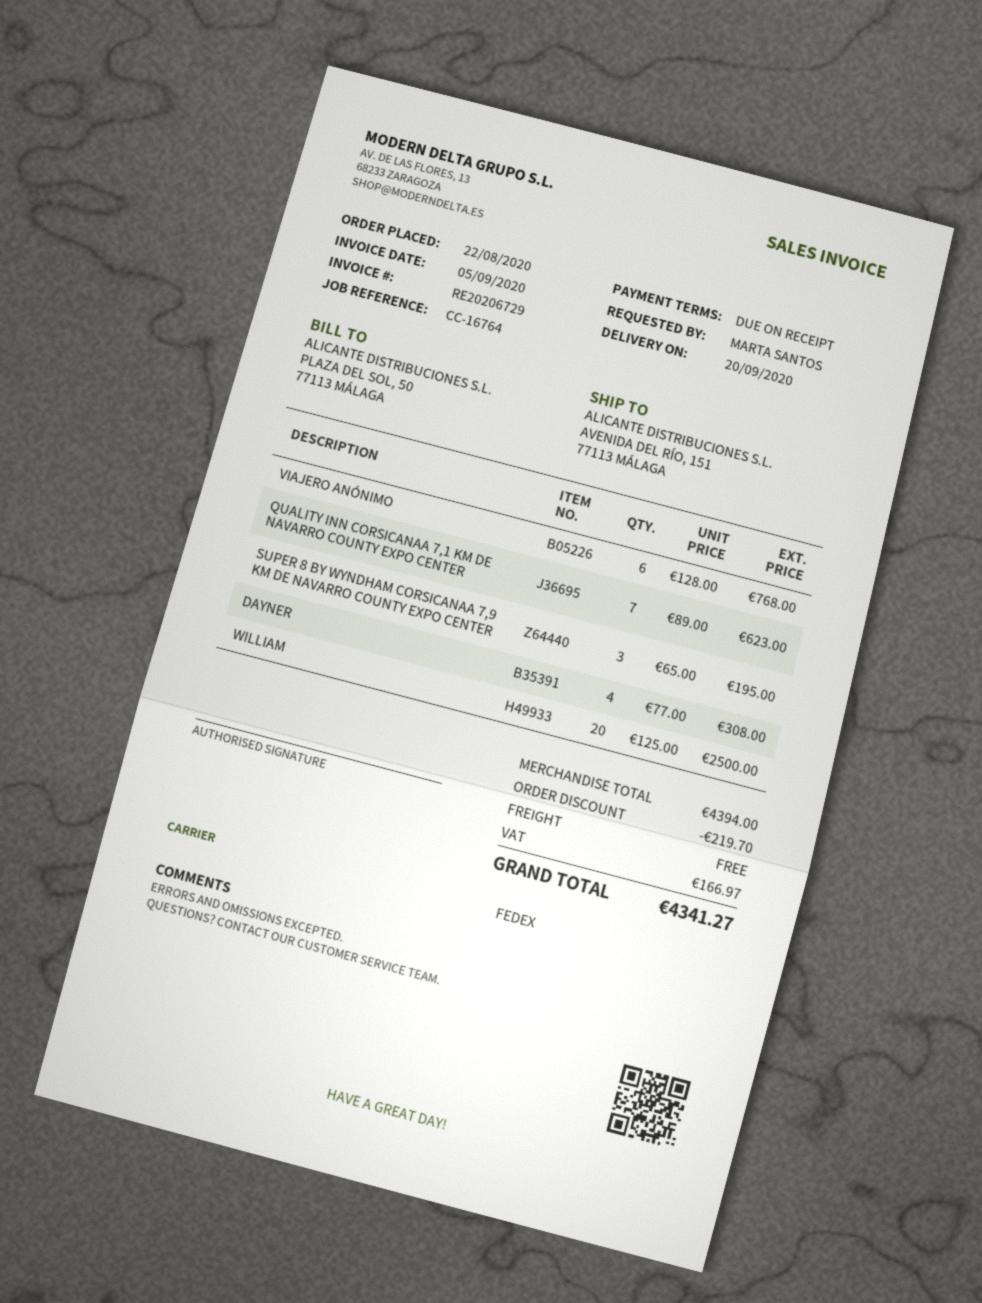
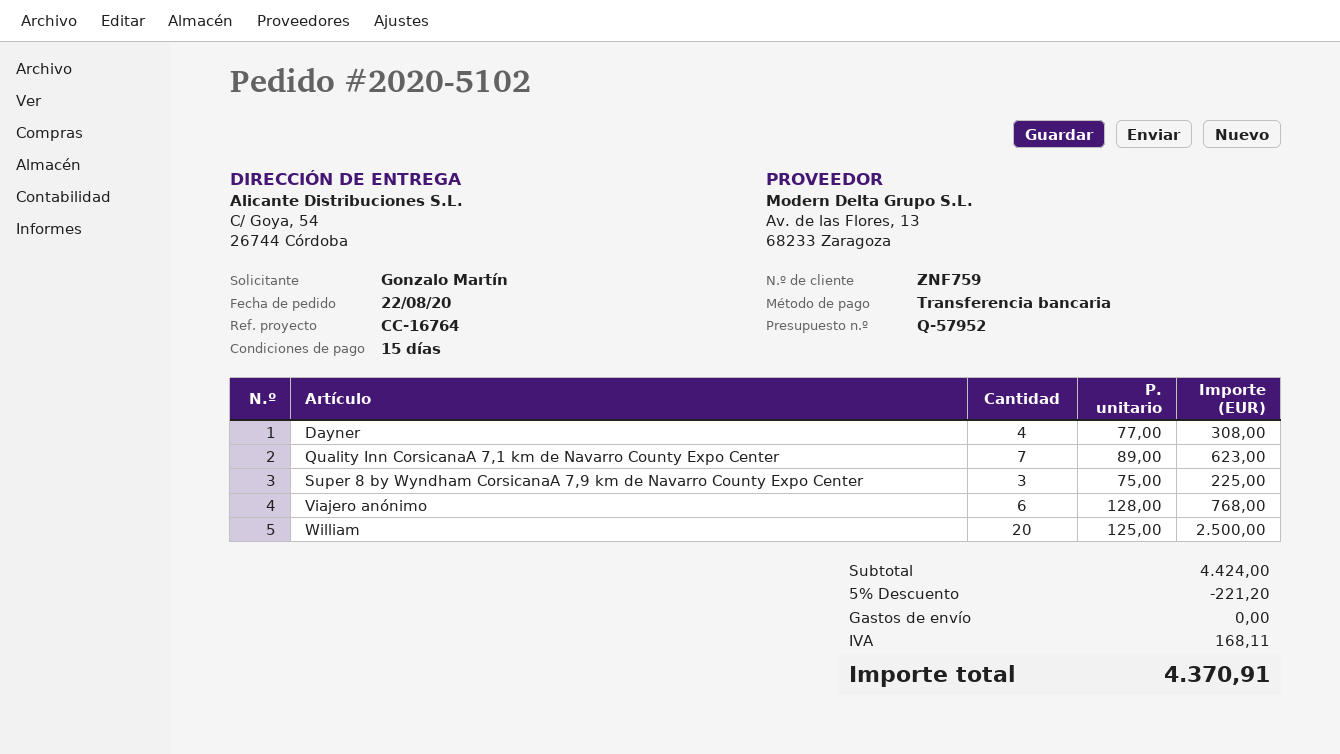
payment terms: on receipt -> 15 days
ordered by: MARTA SANTOS -> Gonzalo Martín
ship to: AVENIDA DEL RÍO, 151, 77113 MÁLAGA -> C/ Goya, 54, 26744 Córdoba
SUPER 8 BY WYNDHAM CORSICANAA 7,9 KM DE NAVARRO COUNTY EXPO CENTER: 3 x 65.00 = 195.00 -> 3 x 75.00 = 225.00
subtotal: 4394.00 -> 4424.00
discount: 219.70 -> 221.20
tax: 166.97 -> 168.11
total: 4341.27 -> 4370.91

